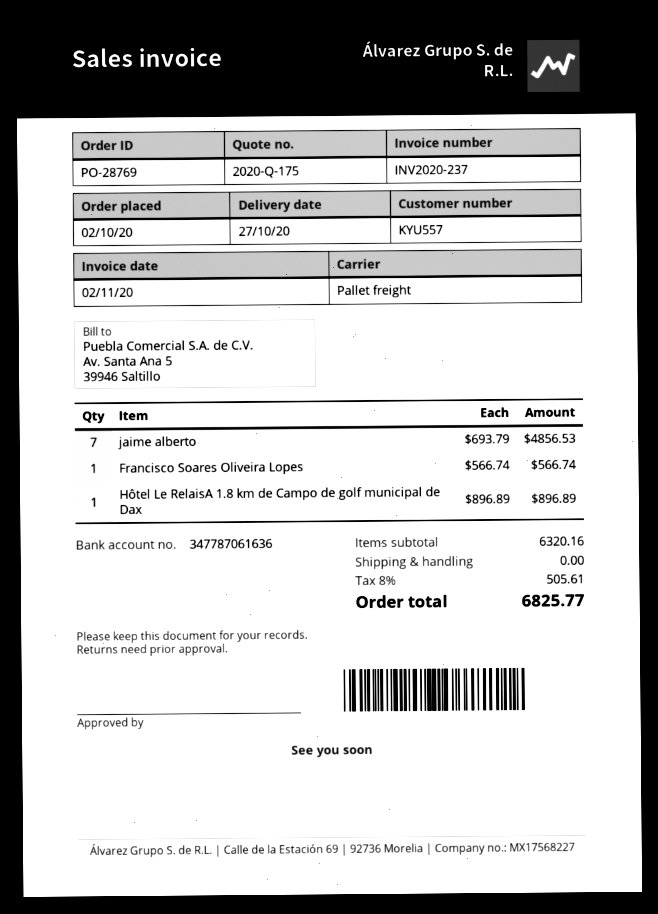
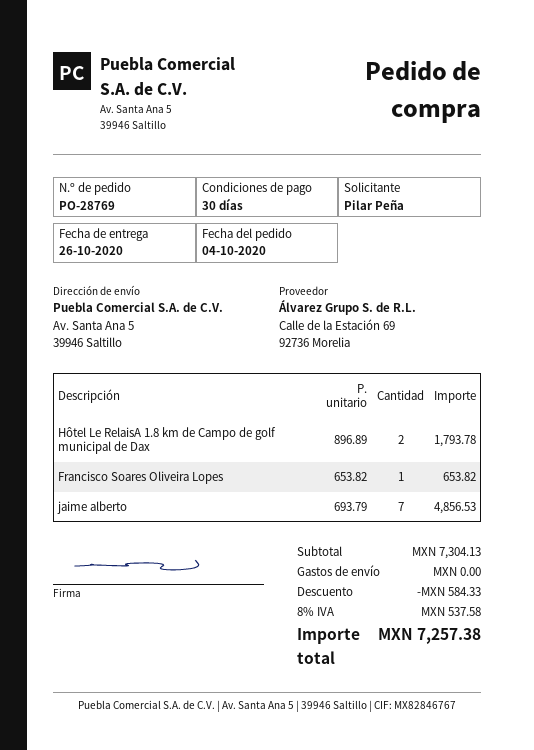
order date: 2020-10-02 -> 2020-10-04
delivery date: 2020-10-27 -> 2020-10-26
Francisco Soares Oliveira Lopes: 1 x 566.74 = 566.74 -> 1 x 653.82 = 653.82
Hôtel Le RelaisA 1.8 km de Campo de golf municipal de Dax: 1 x 896.89 = 896.89 -> 2 x 896.89 = 1793.78
subtotal: 6320.16 -> 7304.13
discount: none -> 584.33
tax: 8% = 505.61 -> 8% = 537.58
total: 6825.77 -> 7257.38

